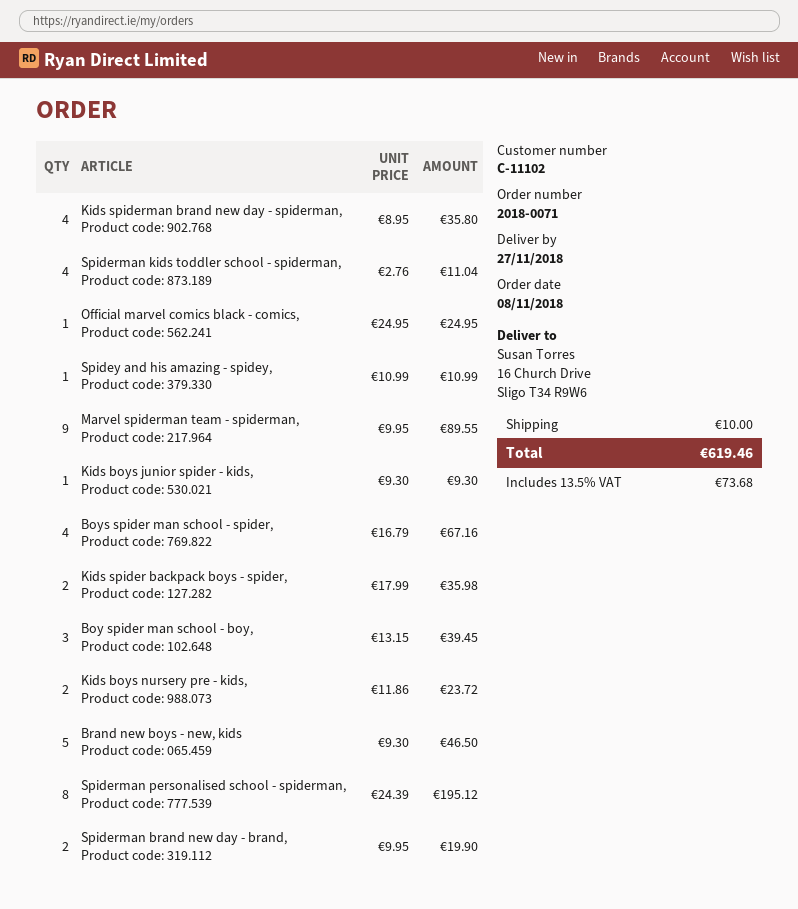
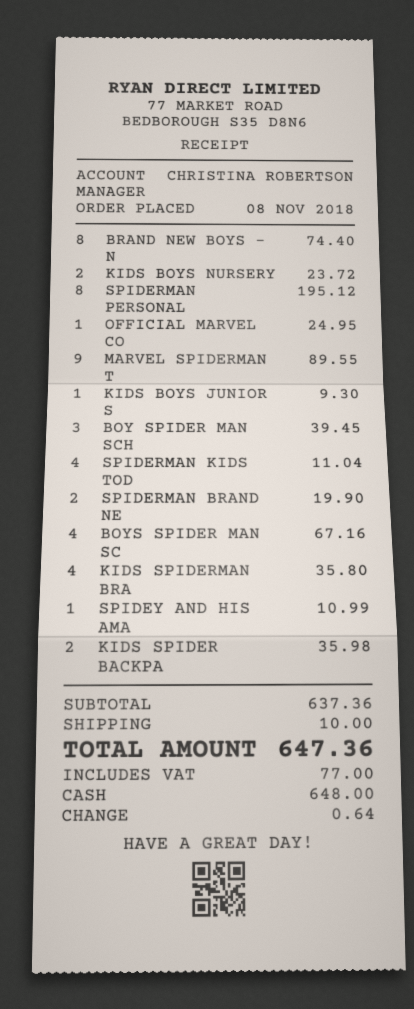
Brand new boys - new, kids: 5 for 46.50 -> 8 for 74.40
tax: 73.68 -> 77.00
total: 619.46 -> 647.36

